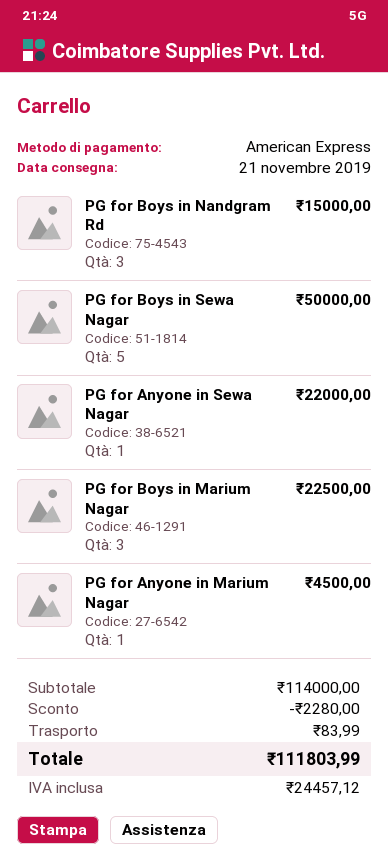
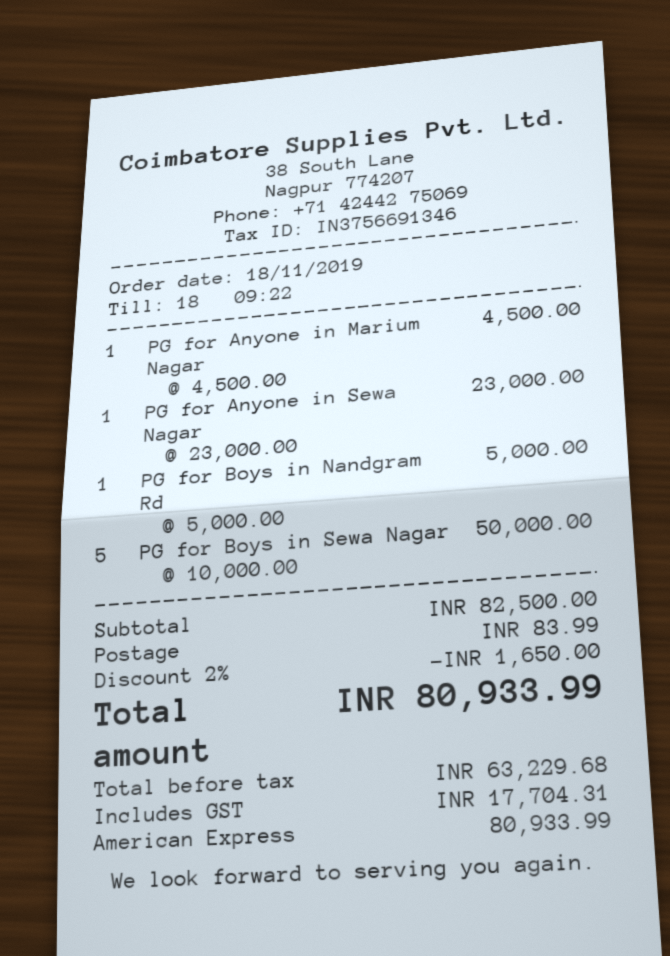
PG for Boys in Nandgram Rd: 3 for 15000.00 -> 1 for 5000.00
PG for Anyone in Sewa Nagar: 1 for 22000.00 -> 1 for 23000.00
PG for Boys in Marium Nagar: 3 for 22500.00 -> none
subtotal: 114000.00 -> 82500.00
discount: 2280.00 -> 1650.00
tax: 24457.12 -> 17704.31
total: 111803.99 -> 80933.99

